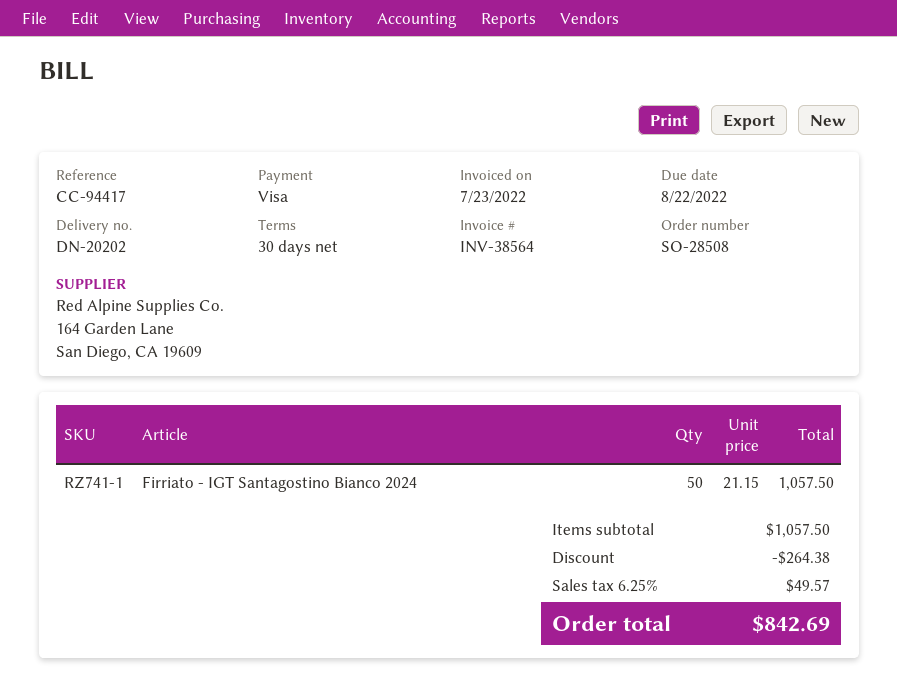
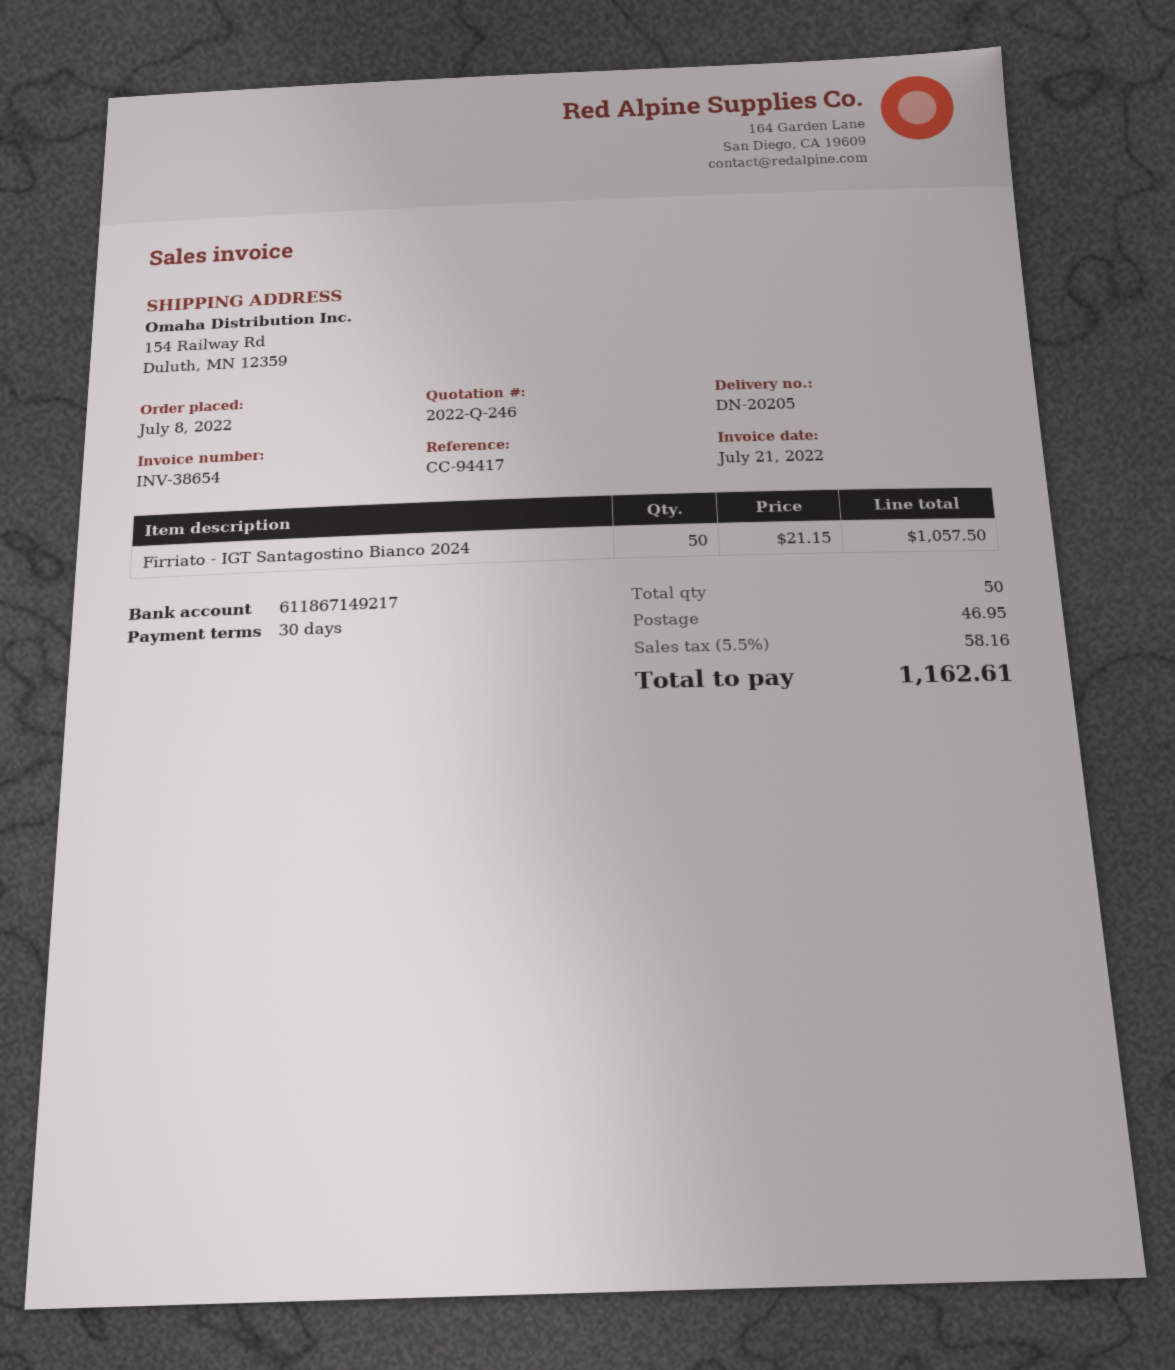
delivery note number: DN-20202 -> DN-20205
invoice number: INV-38564 -> INV-38654
invoice date: 2022-07-23 -> 2022-07-21
discount: 264.38 -> none
shipping: none -> 46.95
tax: 6.25% = 49.57 -> 5.5% = 58.16
total: 842.69 -> 1162.61

